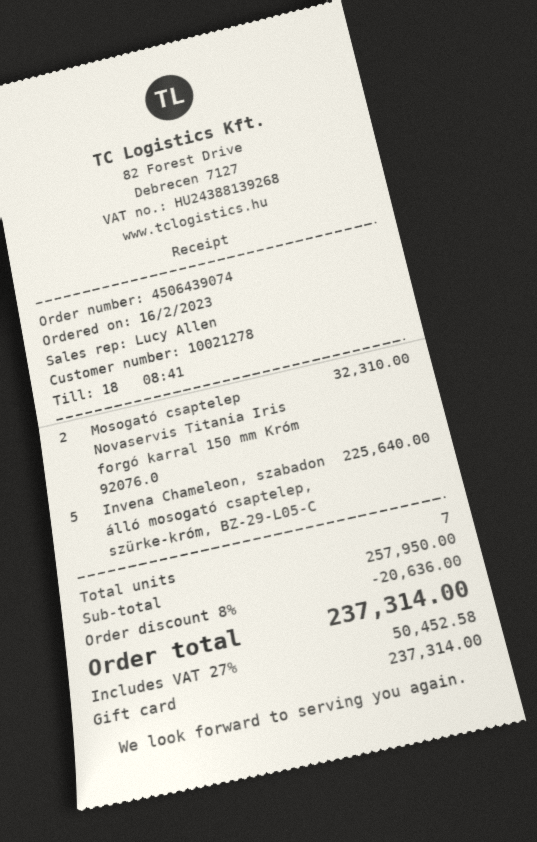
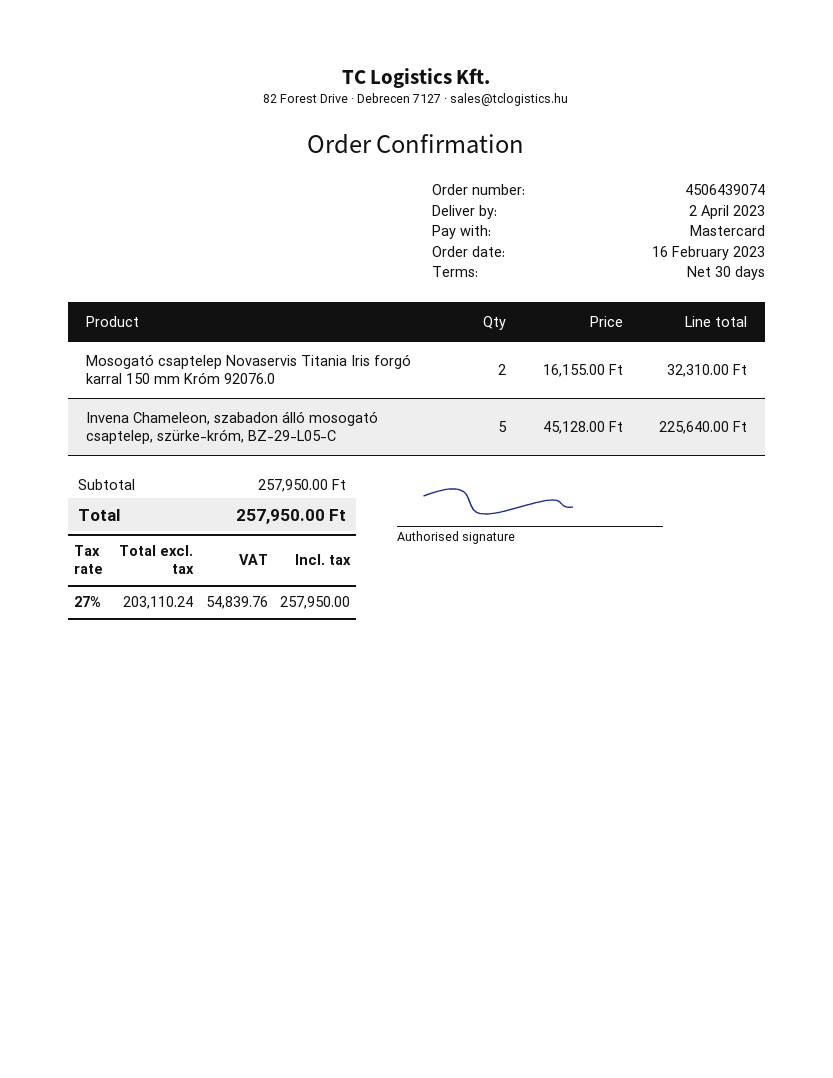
payment method: gift card -> Mastercard
discount: 8% = 20636.00 -> none
tax: 27% = 50452.58 -> 27% = 54839.76
total: 237314.00 -> 257950.00

